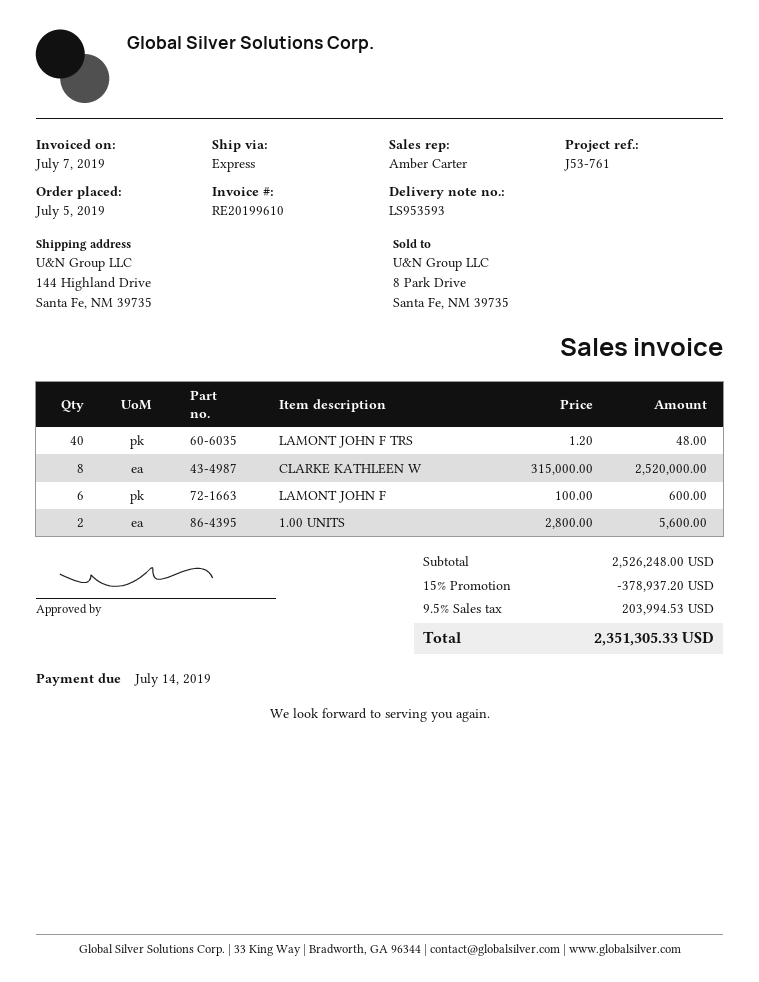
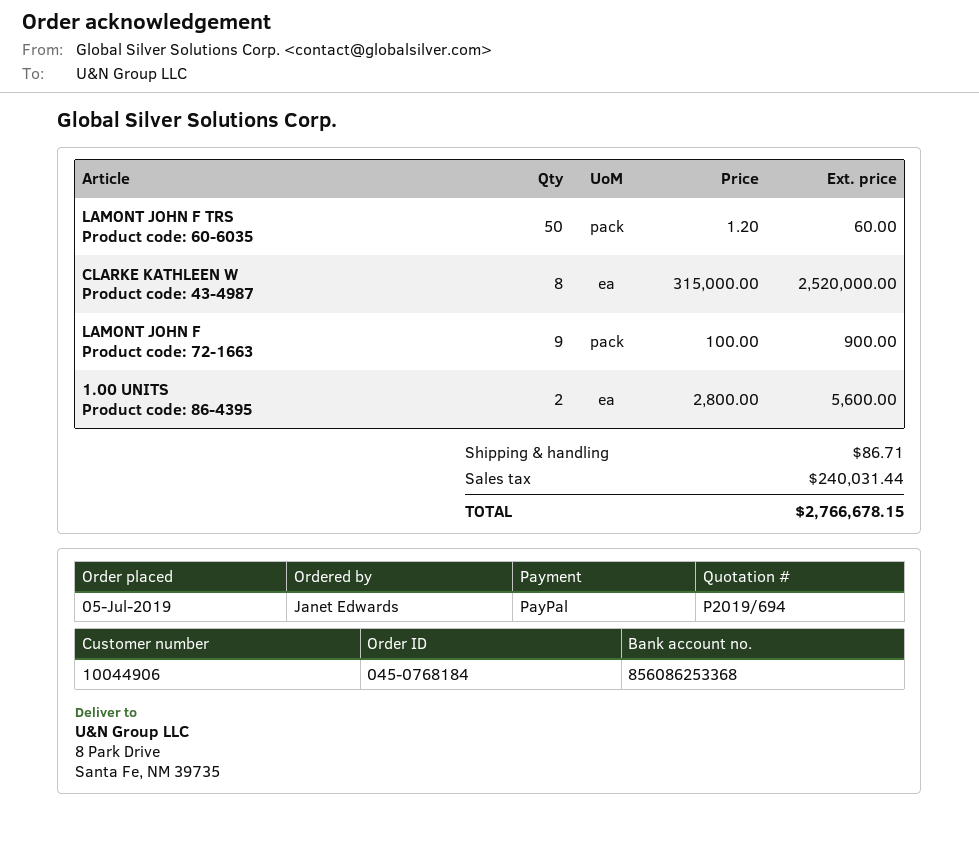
ship to: 144 Highland Drive, Santa Fe, NM 39735 -> 8 Park Drive, Santa Fe, NM 39735
LAMONT JOHN F TRS: 40 x 1.20 = 48.00 -> 50 x 1.20 = 60.00
LAMONT JOHN F: 6 x 100.00 = 600.00 -> 9 x 100.00 = 900.00
discount: 15% = 378937.20 -> none
shipping: none -> 86.71
tax: 203994.53 -> 240031.44
total: 2351305.33 -> 2766678.15

